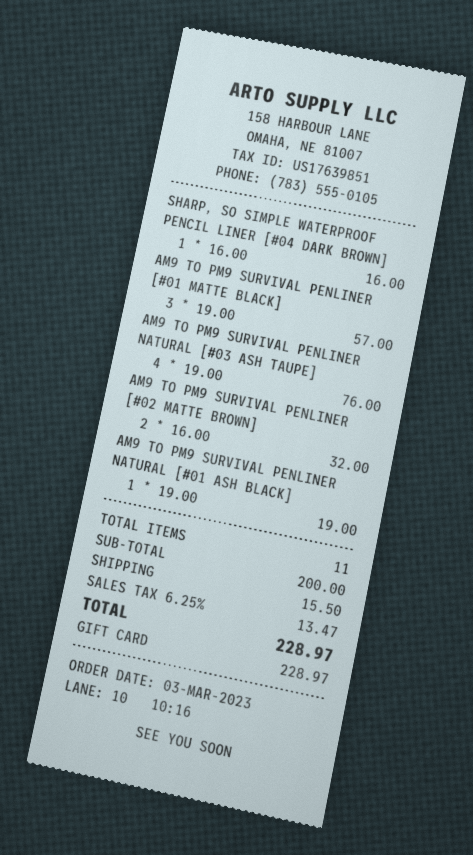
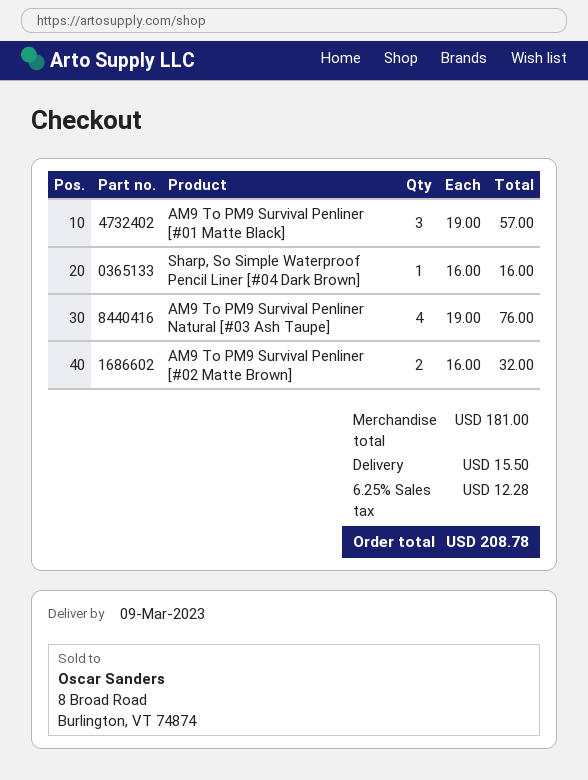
AM9 TO PM9 SURVIVAL PENLINER NATURAL [#01 ASH BLACK]: 1 x 19.00 = 19.00 -> none
subtotal: 200.00 -> 181.00
tax: 6.25% = 13.47 -> 6.25% = 12.28
total: 228.97 -> 208.78

